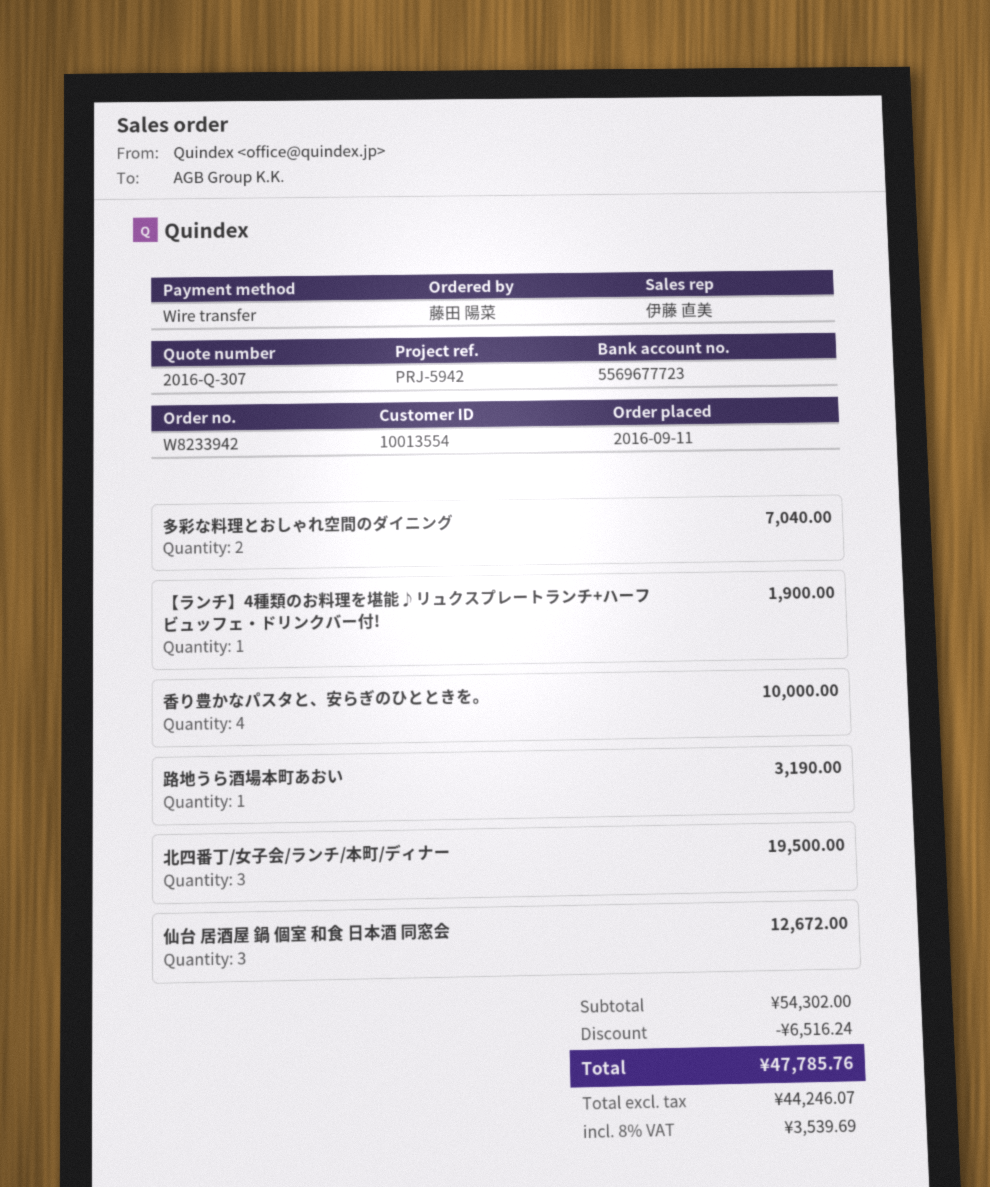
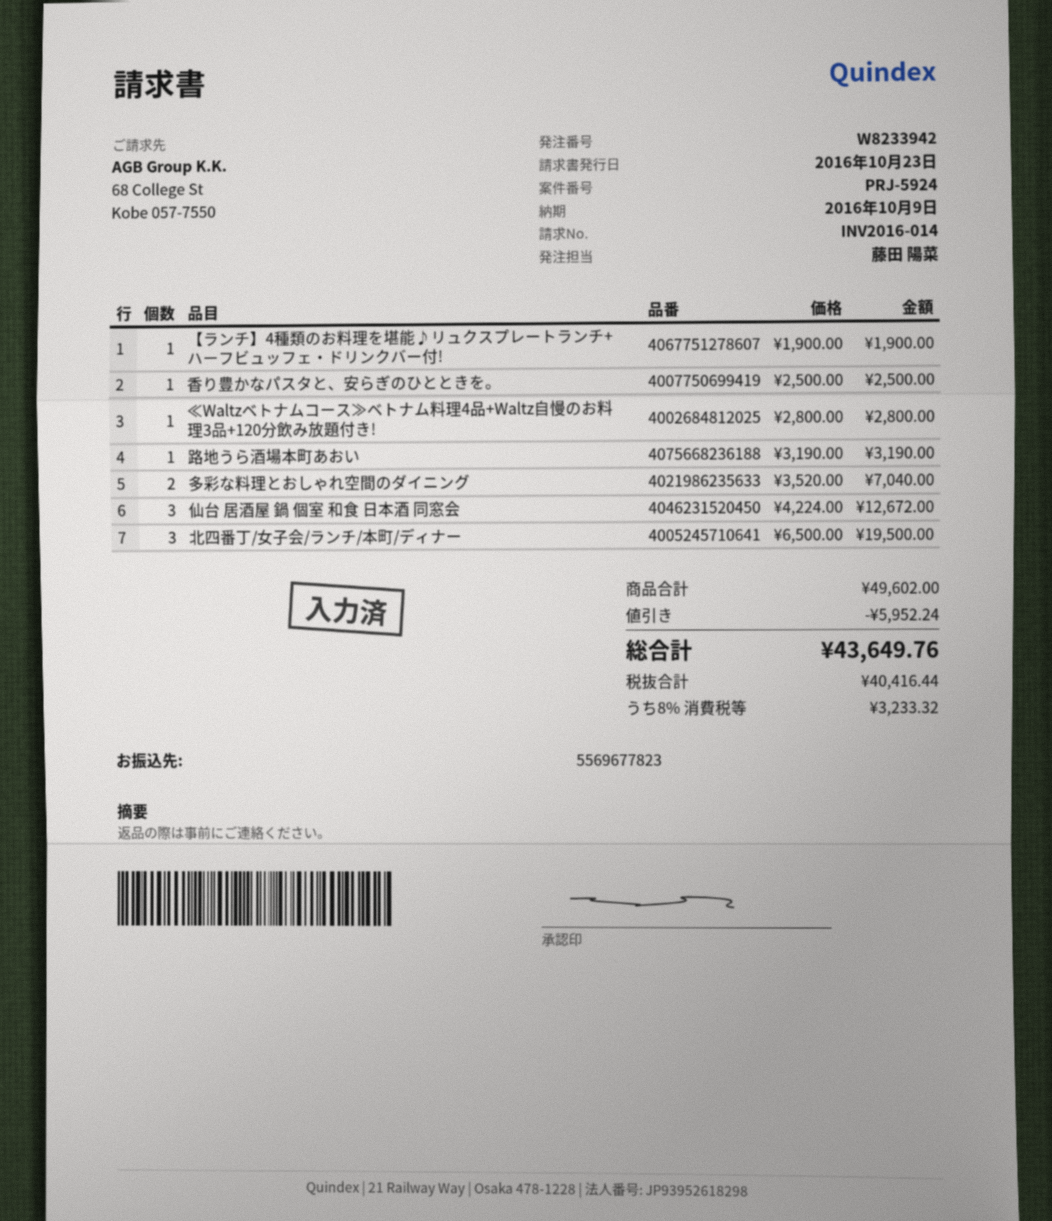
reference: PRJ-5942 -> PRJ-5924
bank account: 5569677723 -> 5569677823
香り豊かなパスタと、安らぎのひとときを。: 4 for 10000.00 -> 1 for 2500.00
≪Waltzベトナムコース≫ベトナム料理4品+Waltz自慢のお料理3品+120分飲み放題付き!: none -> 1 for 2800.00
subtotal: 54302.00 -> 49602.00
discount: 6516.24 -> 5952.24
net: 44246.07 -> 40416.44
tax: 8% = 3539.69 -> 8% = 3233.32
total: 47785.76 -> 43649.76

